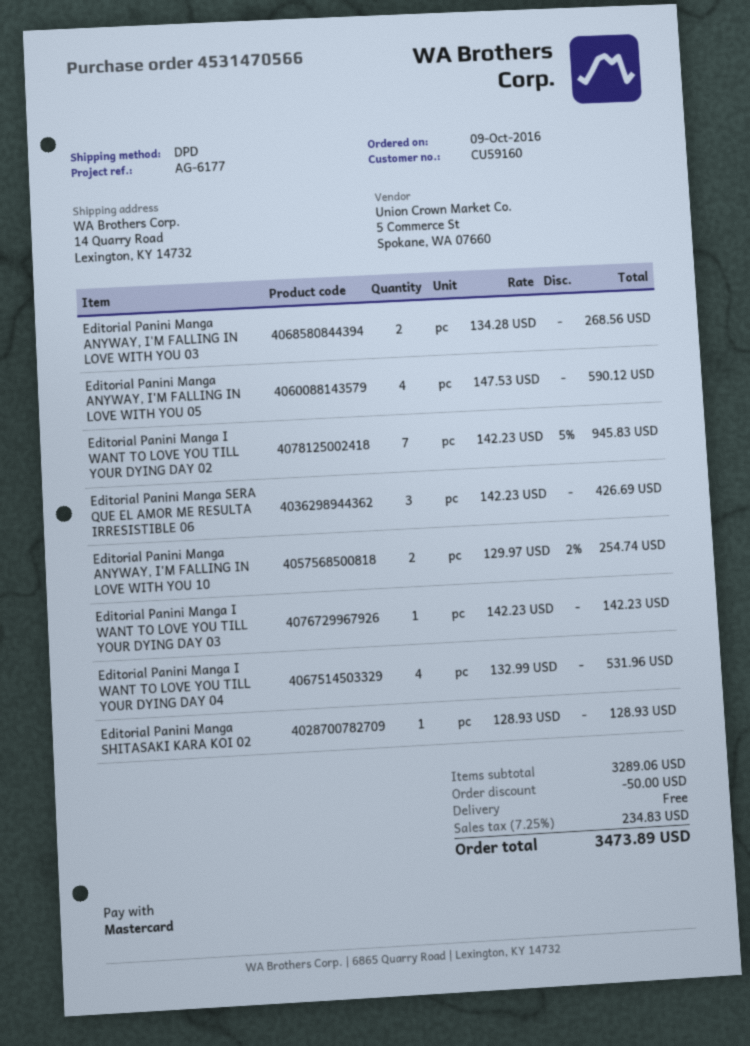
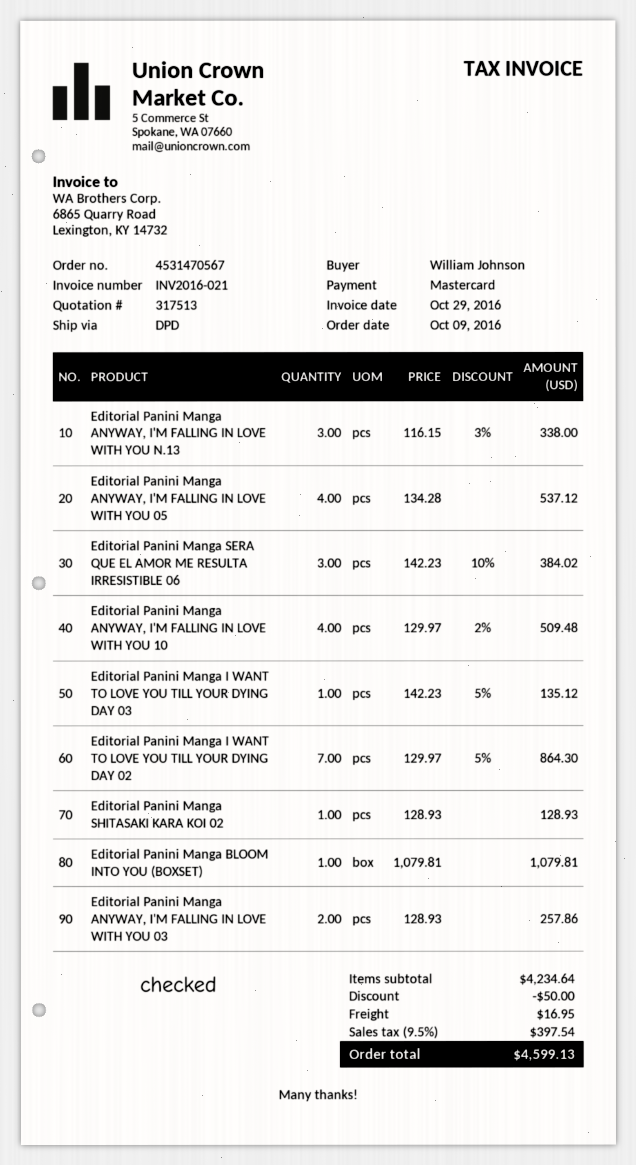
order number: 4531470566 -> 4531470567
Editorial Panini Manga ANYWAY, I'M FALLING IN LOVE WITH YOU 03: 2 x 134.28 = 268.56 -> 2 x 128.93 = 257.86
Editorial Panini Manga ANYWAY, I'M FALLING IN LOVE WITH YOU 05: 4 x 147.53 = 590.12 -> 4 x 134.28 = 537.12
Editorial Panini Manga I WANT TO LOVE YOU TILL YOUR DYING DAY 02: 7 x 142.23 - 5% = 945.83 -> 7 x 129.97 - 5% = 864.30
Editorial Panini Manga SERA QUE EL AMOR ME RESULTA IRRESISTIBLE 06: 3 x 142.23 = 426.69 -> 3 x 142.23 - 10% = 384.02
Editorial Panini Manga ANYWAY, I'M FALLING IN LOVE WITH YOU 10: 2 x 129.97 - 2% = 254.74 -> 4 x 129.97 - 2% = 509.48
Editorial Panini Manga I WANT TO LOVE YOU TILL YOUR DYING DAY 03: 1 x 142.23 = 142.23 -> 1 x 142.23 - 5% = 135.12
Editorial Panini Manga I WANT TO LOVE YOU TILL YOUR DYING DAY 04: 4 x 132.99 = 531.96 -> none
Editorial Panini Manga ANYWAY, I'M FALLING IN LOVE WITH YOU N.13: none -> 3 x 116.15 - 3% = 338.00
Editorial Panini Manga BLOOM INTO YOU (BOXSET): none -> 1 x 1079.81 = 1079.81
subtotal: 3289.06 -> 4234.64
shipping: 0.00 -> 16.95
tax: 7.25% = 234.83 -> 9.5% = 397.54
total: 3473.89 -> 4599.13

